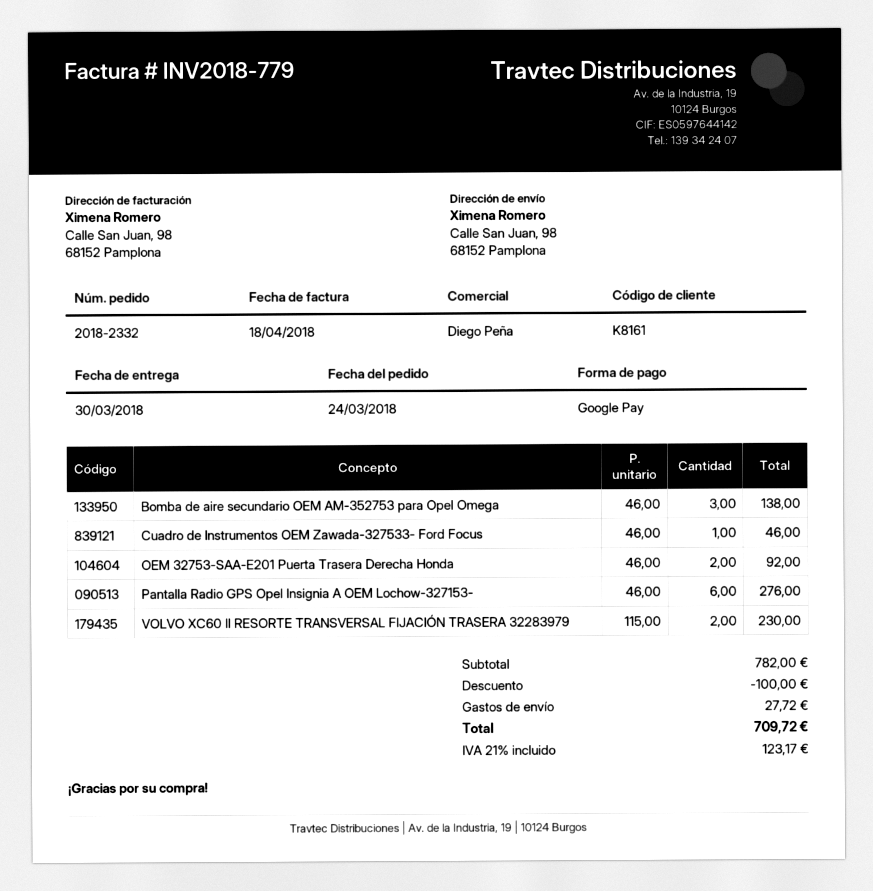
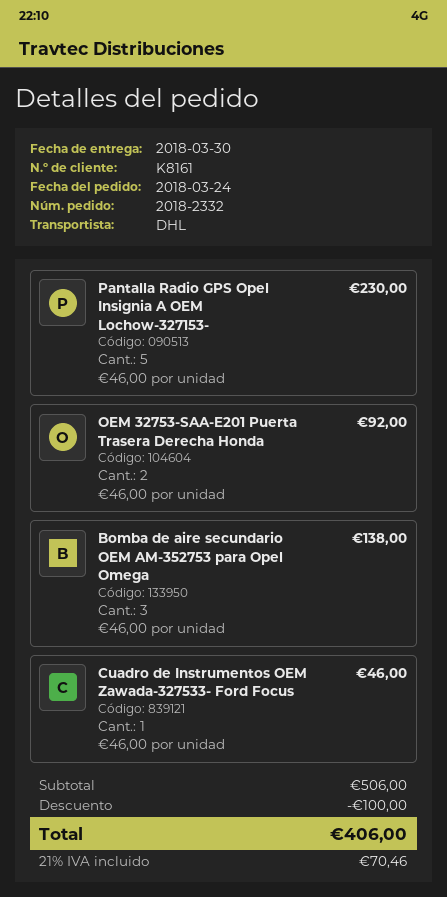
Pantalla Radio GPS Opel Insignia A OEM Lochow-327153-: 6 x 46.00 = 276.00 -> 5 x 46.00 = 230.00
VOLVO XC60 II RESORTE TRANSVERSAL FIJACIÓN TRASERA 32283979: 2 x 115.00 = 230.00 -> none
subtotal: 782.00 -> 506.00
shipping: 27.72 -> none
tax: 21% = 123.17 -> 21% = 70.46
total: 709.72 -> 406.00

